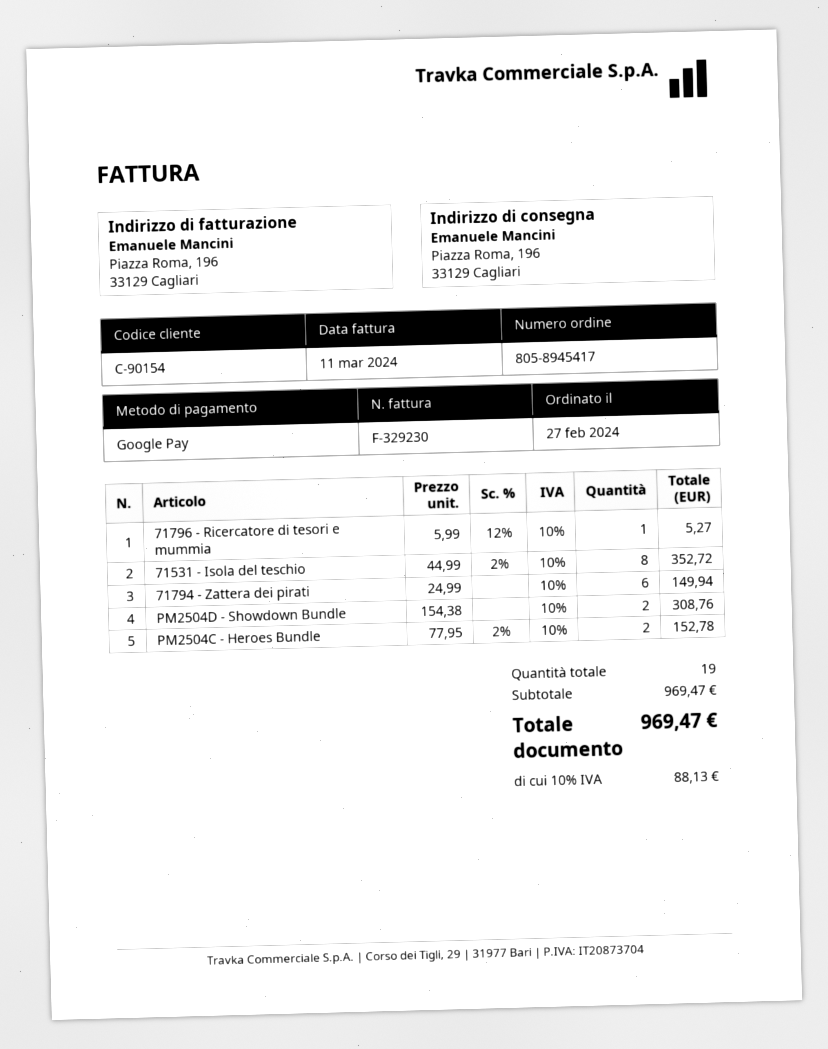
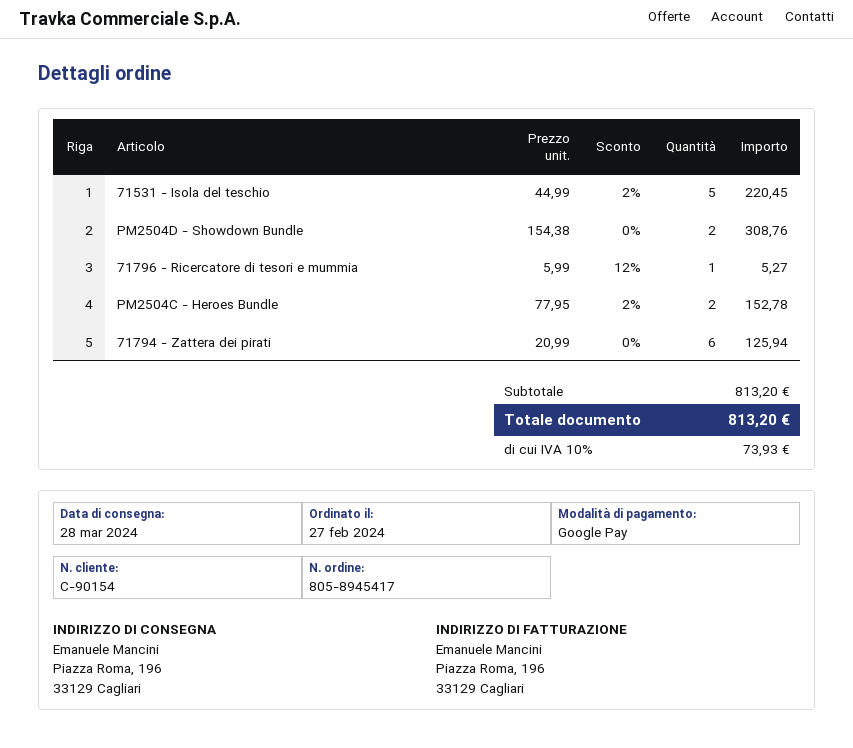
71531 - Isola del teschio: 8 x 44.99 - 2% = 352.72 -> 5 x 44.99 - 2% = 220.45
71794 - Zattera dei pirati: 6 x 24.99 = 149.94 -> 6 x 20.99 = 125.94
subtotal: 969.47 -> 813.20
tax: 10% = 88.13 -> 10% = 73.93
total: 969.47 -> 813.20

